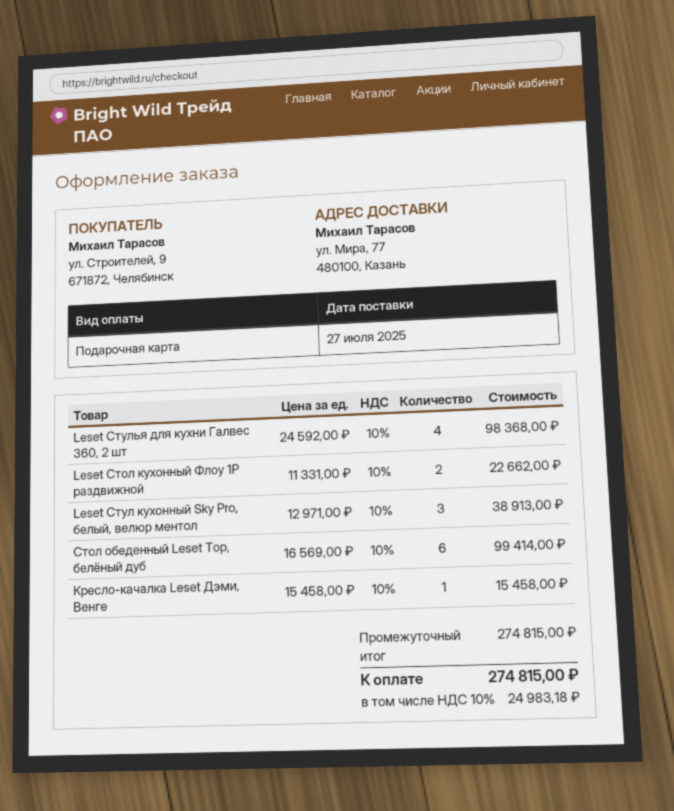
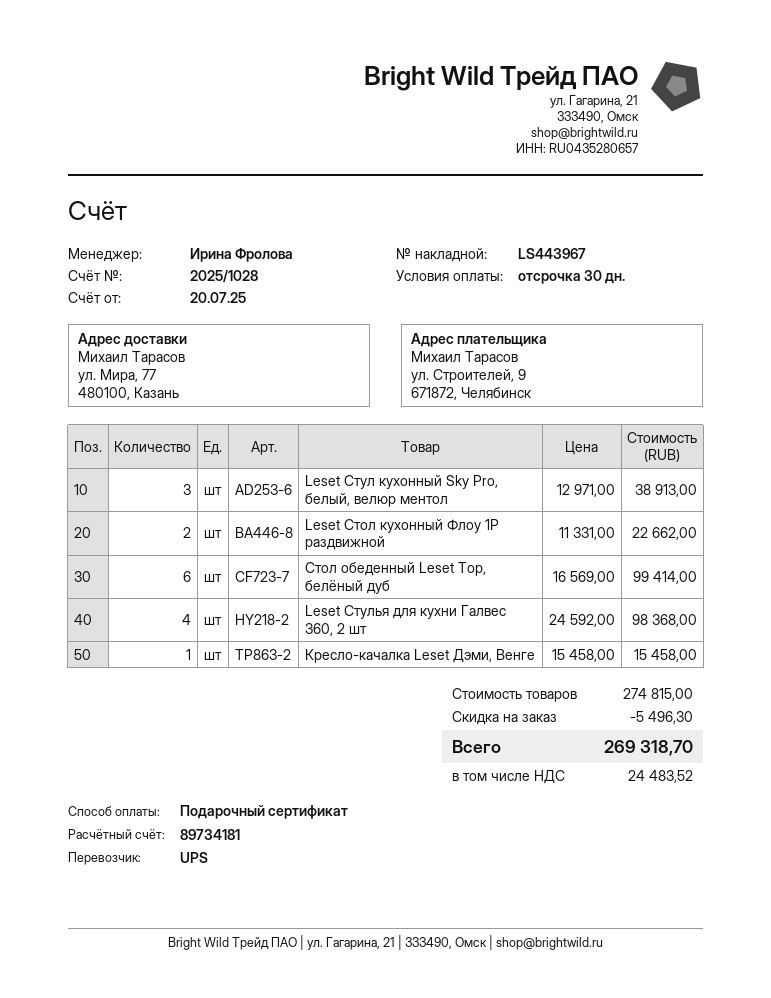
discount: none -> 5496.30
tax: 24983.18 -> 24483.52
total: 274815.00 -> 269318.70

